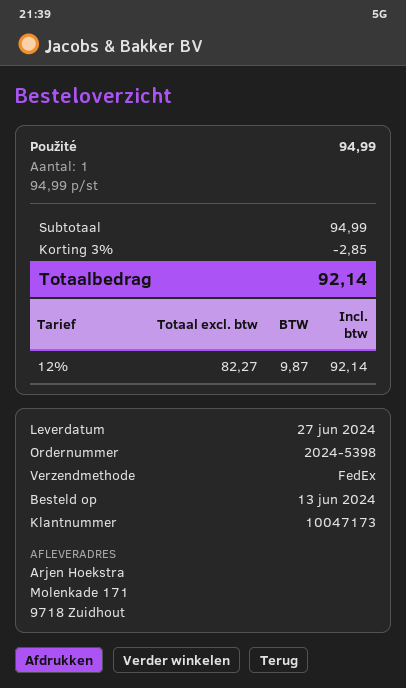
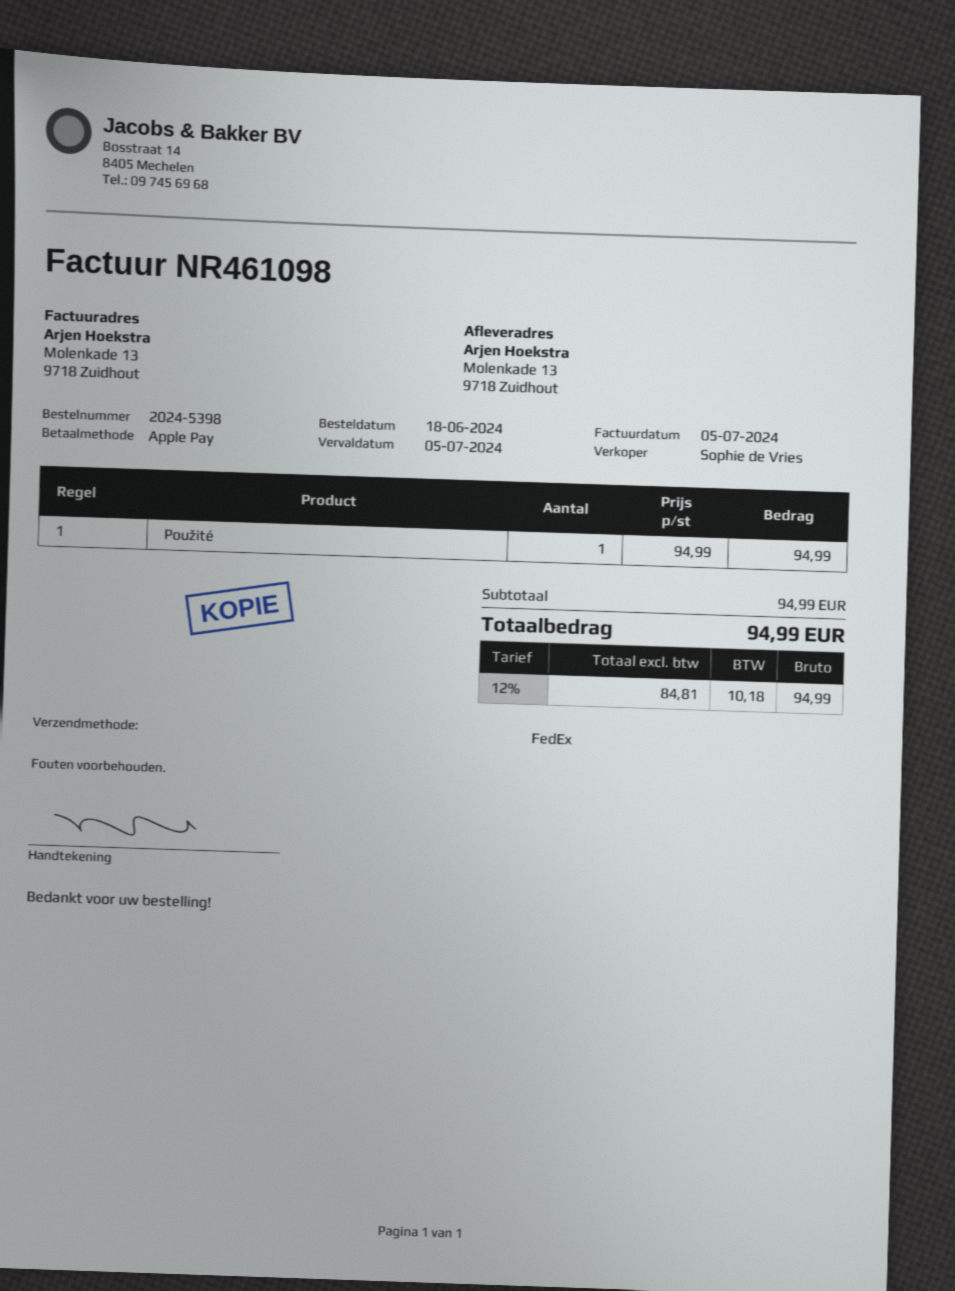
order date: 2024-06-13 -> 2024-06-18
ship to: Molenkade 171, 9718 Zuidhout -> Molenkade 13, 9718 Zuidhout
discount: 3% = 2.85 -> none
net: 82.27 -> 84.81
tax: 12% = 9.87 -> 12% = 10.18
total: 92.14 -> 94.99

